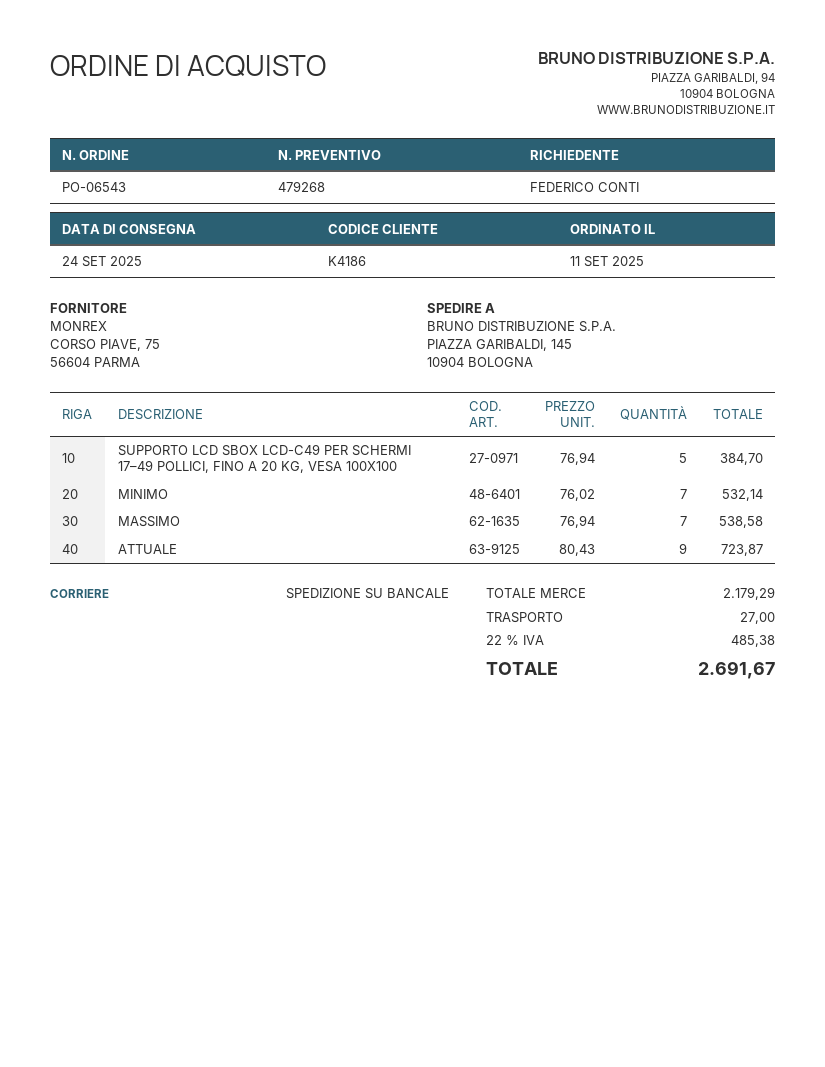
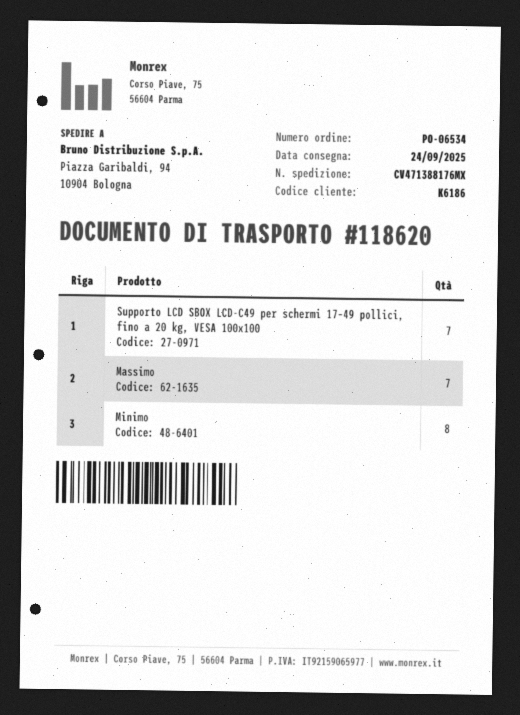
order number: PO-06543 -> PO-06534
customer number: K4186 -> K6186
ship to: PIAZZA GARIBALDI, 145, 10904 BOLOGNA -> Piazza Garibaldi, 94, 10904 Bologna
SUPPORTO LCD SBOX LCD-C49 PER SCHERMI 17–49 POLLICI, FINO A 20 KG, VESA 100X100: 5 -> 7
MINIMO: 7 -> 8
ATTUALE: 9 -> none

